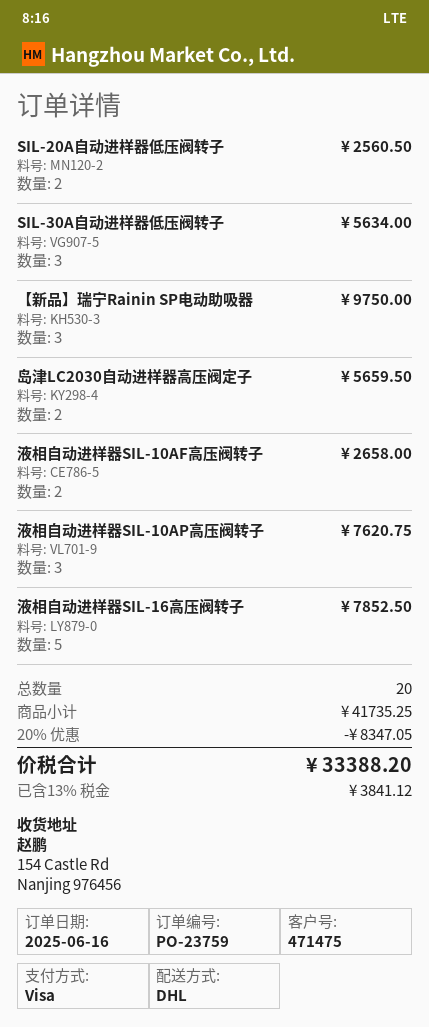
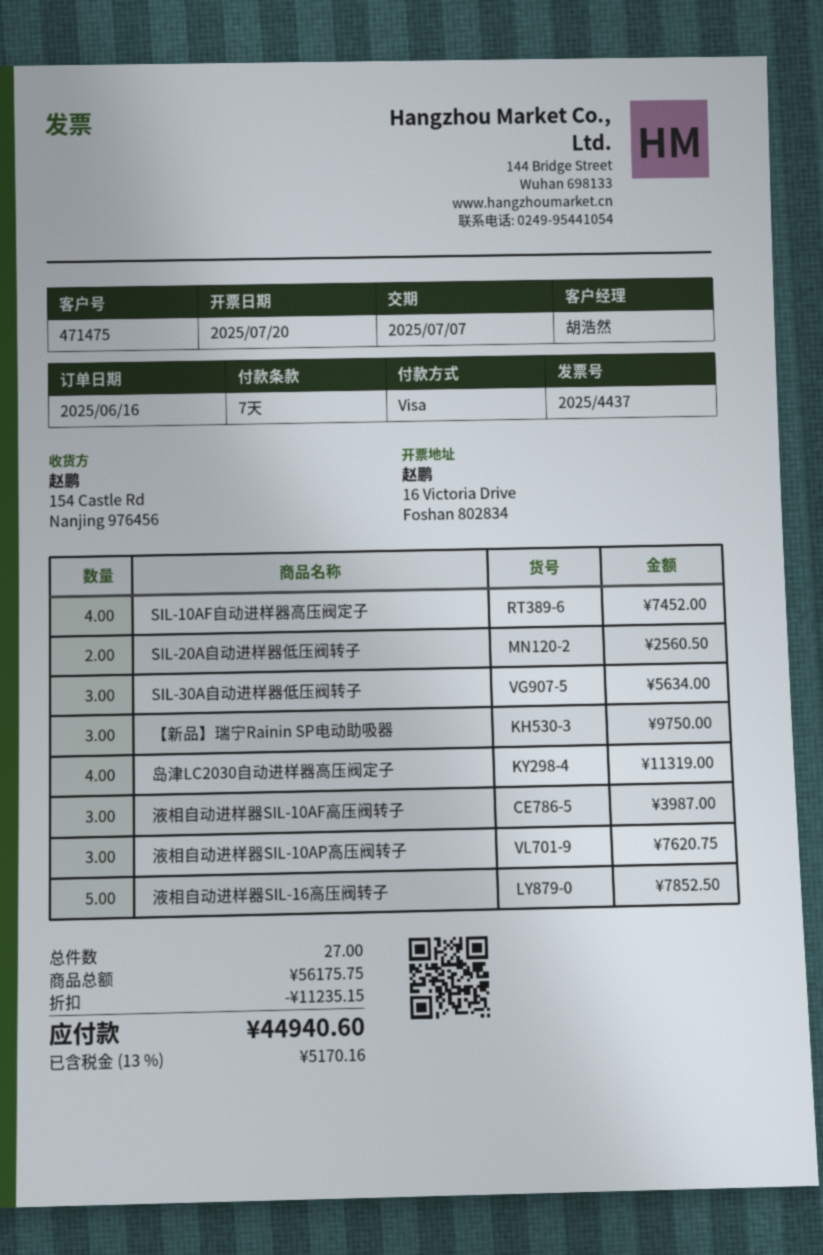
岛津LC2030自动进样器高压阀定子: 2 for 5659.50 -> 4 for 11319.00
液相自动进样器SIL-10AF高压阀转子: 2 for 2658.00 -> 3 for 3987.00
SIL-10AF自动进样器高压阀定子: none -> 4 for 7452.00
total quantity: 20 -> 27
subtotal: 41735.25 -> 56175.75
discount: 8347.05 -> 11235.15
tax: 13% = 3841.12 -> 13% = 5170.16
total: 33388.20 -> 44940.60

